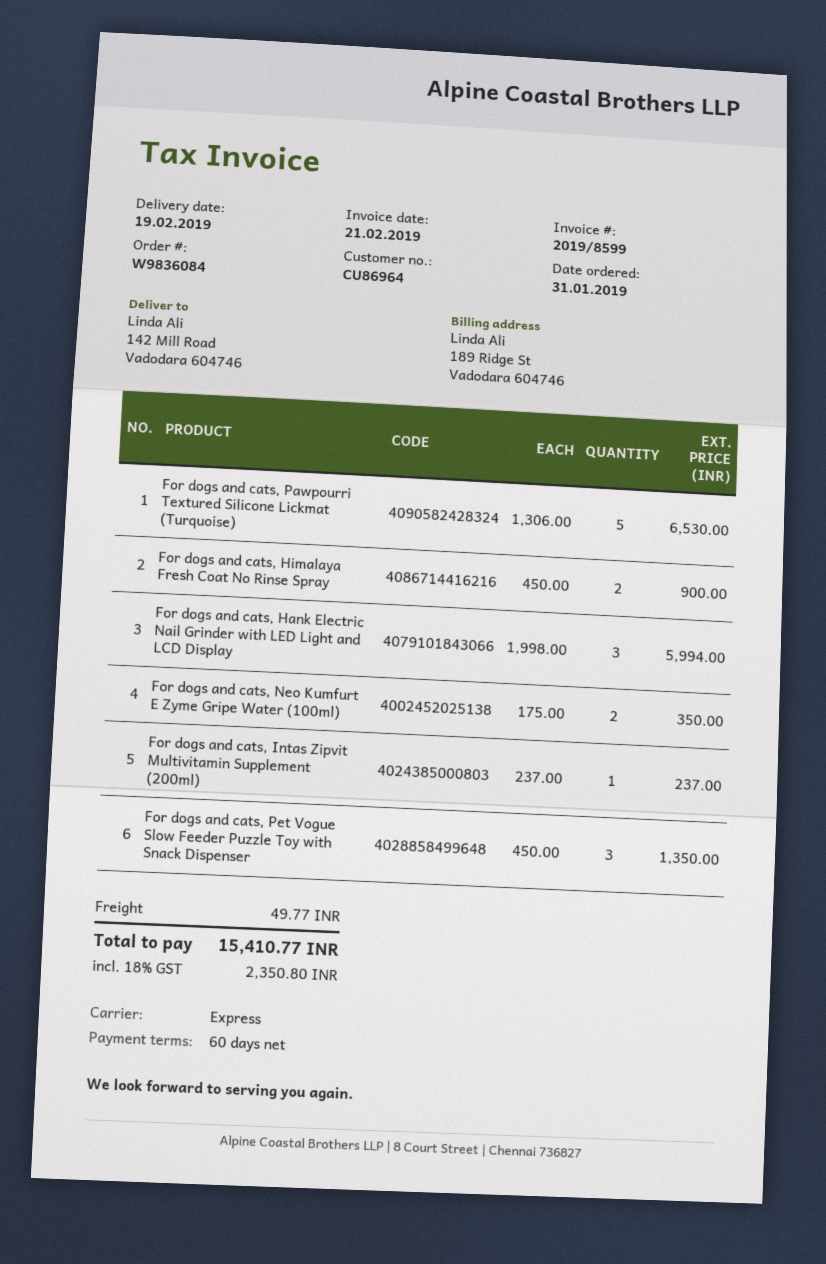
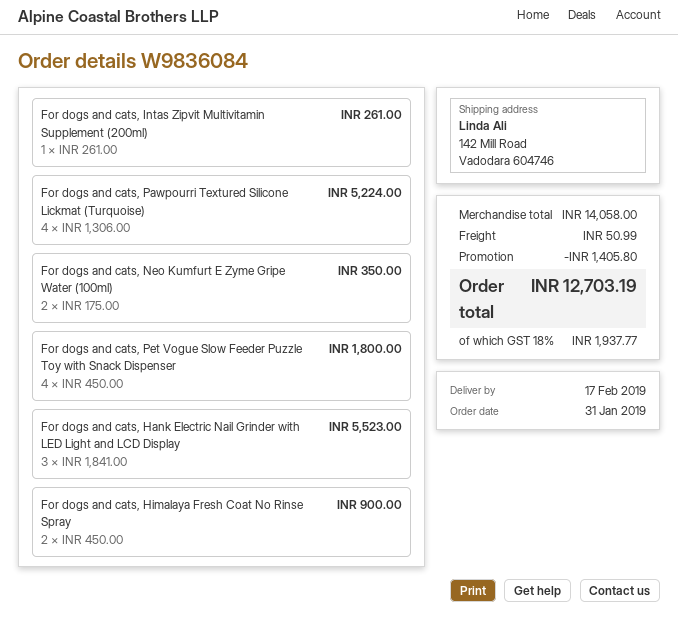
delivery date: 2019-02-19 -> 2019-02-17
For dogs and cats, Pawpourri Textured Silicone Lickmat (Turquoise): 5 x 1306.00 = 6530.00 -> 4 x 1306.00 = 5224.00
For dogs and cats, Hank Electric Nail Grinder with LED Light and LCD Display: 3 x 1998.00 = 5994.00 -> 3 x 1841.00 = 5523.00
For dogs and cats, Intas Zipvit Multivitamin Supplement (200ml): 1 x 237.00 = 237.00 -> 1 x 261.00 = 261.00
For dogs and cats, Pet Vogue Slow Feeder Puzzle Toy with Snack Dispenser: 3 x 450.00 = 1350.00 -> 4 x 450.00 = 1800.00
discount: none -> 1405.80
shipping: 49.77 -> 50.99
tax: 18% = 2350.80 -> 18% = 1937.77
total: 15410.77 -> 12703.19

